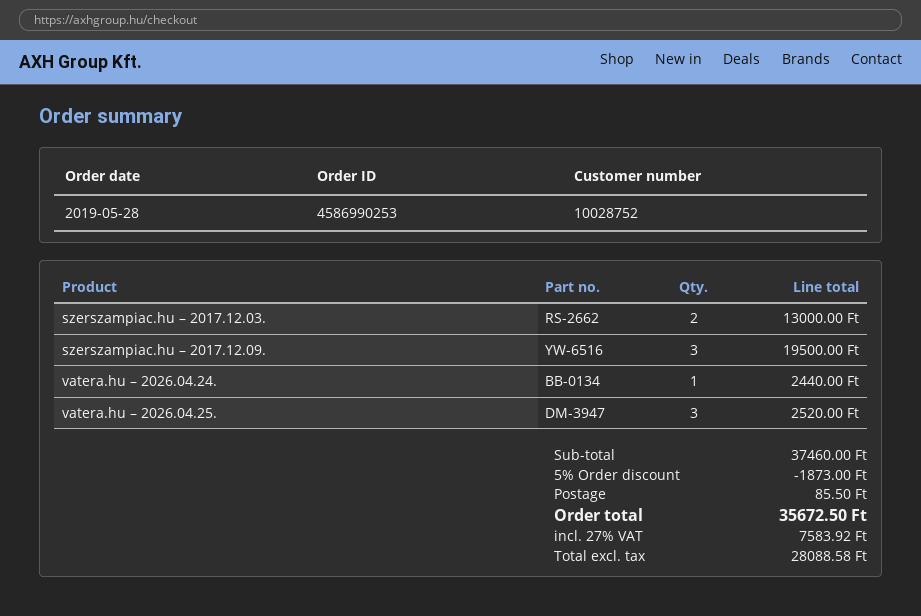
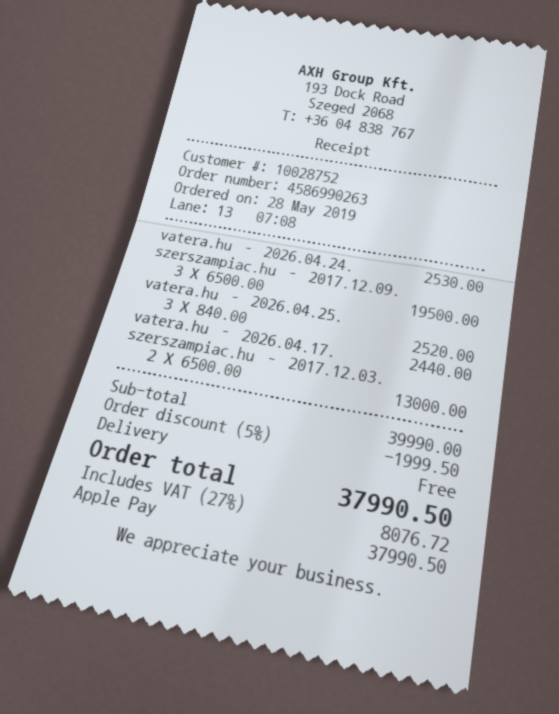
order number: 4586990253 -> 4586990263
vatera.hu – 2026.04.24.: 1 for 2440.00 -> 1 for 2530.00
vatera.hu – 2026.04.17.: none -> 1 for 2440.00
subtotal: 37460.00 -> 39990.00
discount: 5% = 1873.00 -> 5% = 1999.50
shipping: 85.50 -> 0.00
tax: 27% = 7583.92 -> 27% = 8076.72
total: 35672.50 -> 37990.50

